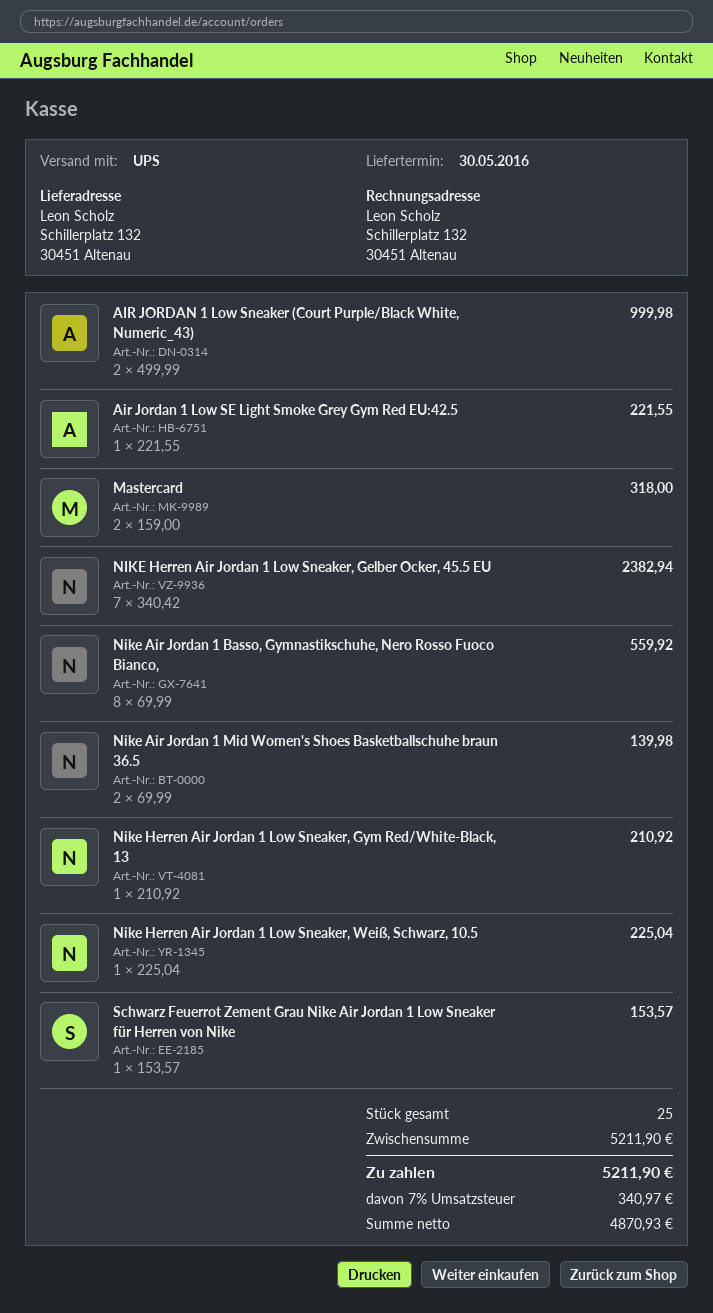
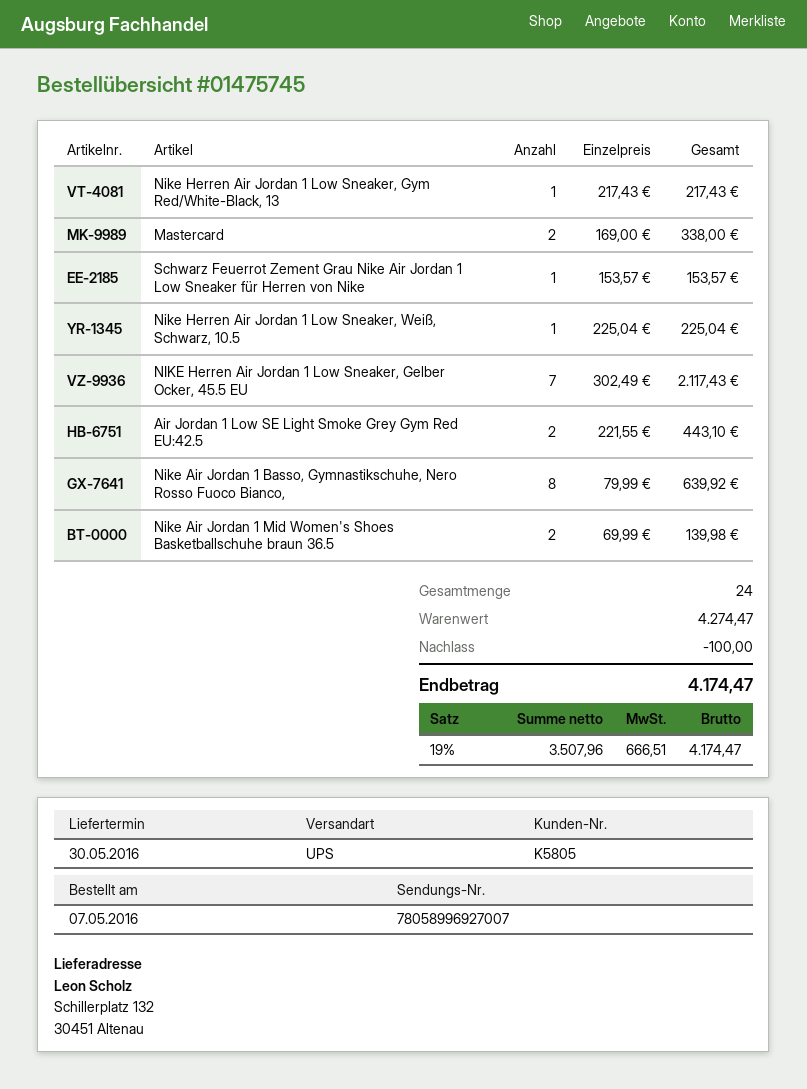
AIR JORDAN 1 Low Sneaker (Court Purple/Black White, Numeric_43): 2 x 499.99 = 999.98 -> none
Air Jordan 1 Low SE Light Smoke Grey Gym Red EU:42.5: 1 x 221.55 = 221.55 -> 2 x 221.55 = 443.10
Mastercard: 2 x 159.00 = 318.00 -> 2 x 169.00 = 338.00
NIKE Herren Air Jordan 1 Low Sneaker, Gelber Ocker, 45.5 EU: 7 x 340.42 = 2382.94 -> 7 x 302.49 = 2117.43
Nike Air Jordan 1 Basso, Gymnastikschuhe, Nero Rosso Fuoco Bianco,: 8 x 69.99 = 559.92 -> 8 x 79.99 = 639.92
Nike Herren Air Jordan 1 Low Sneaker, Gym Red/White-Black, 13: 1 x 210.92 = 210.92 -> 1 x 217.43 = 217.43
total quantity: 25 -> 24
subtotal: 5211.90 -> 4274.47
discount: none -> 100.00
net: 4870.93 -> 3507.96
tax: 7% = 340.97 -> 19% = 666.51
total: 5211.90 -> 4174.47

